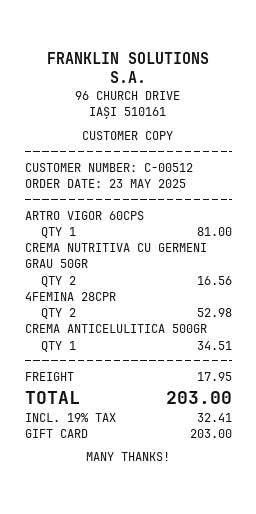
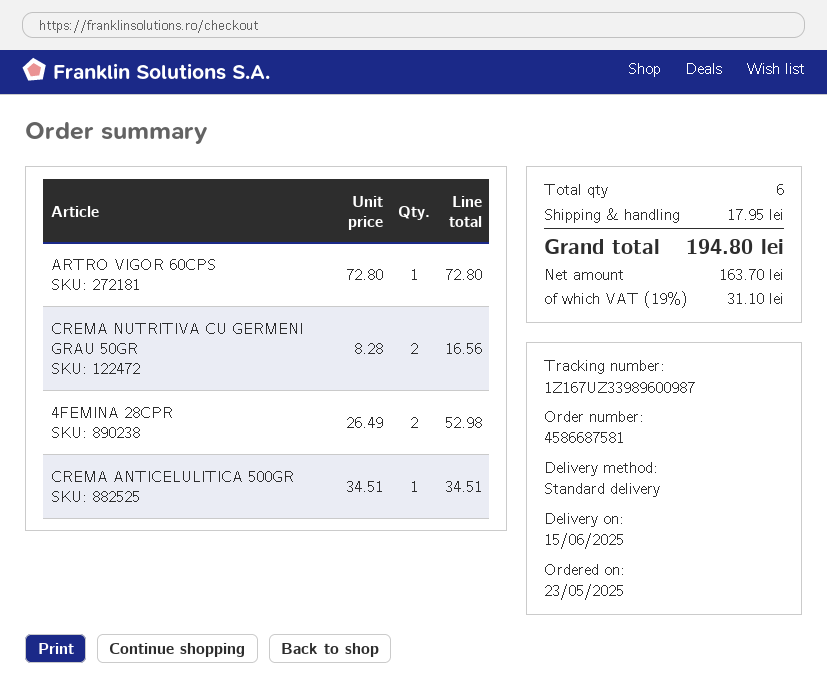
ARTRO VIGOR 60CPS: 1 for 81.00 -> 1 for 72.80
tax: 19% = 32.41 -> 19% = 31.10
total: 203.00 -> 194.80

